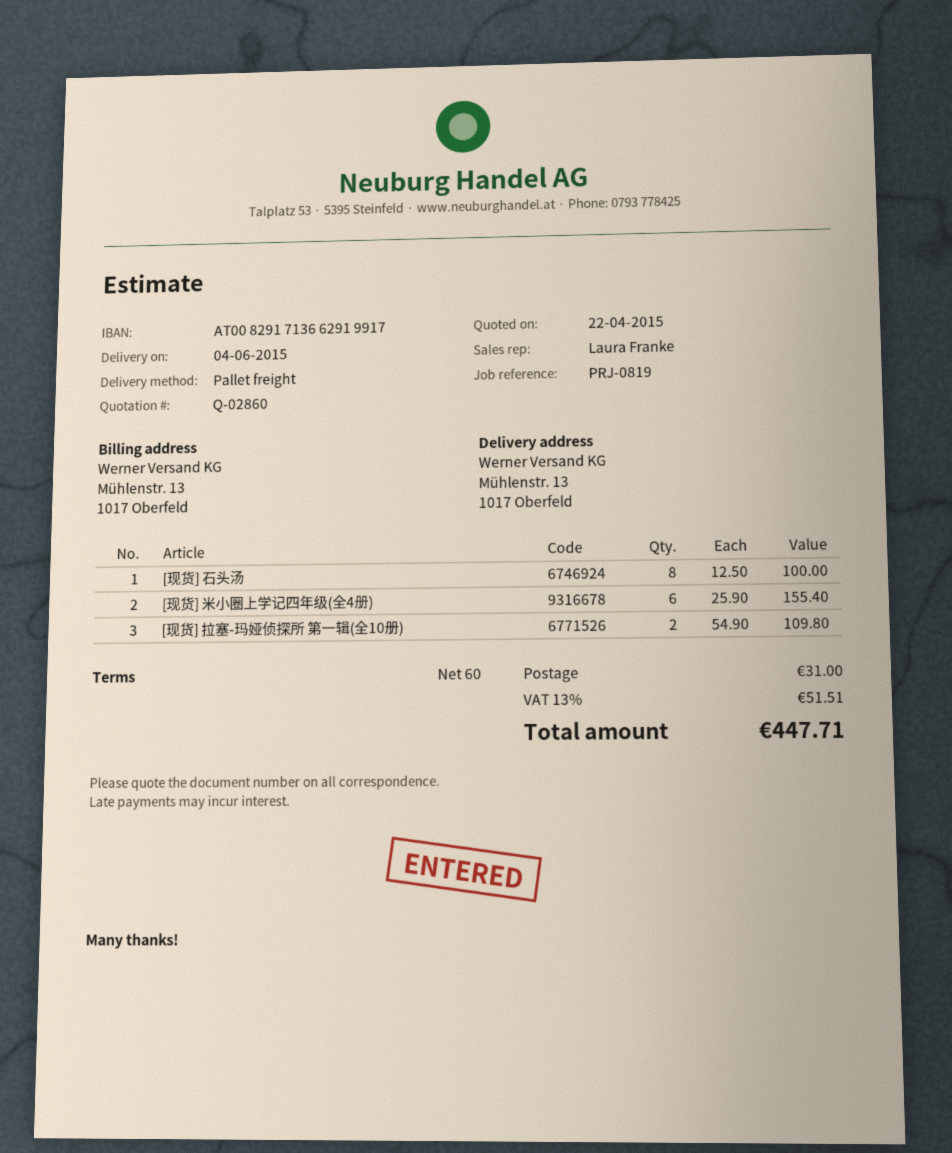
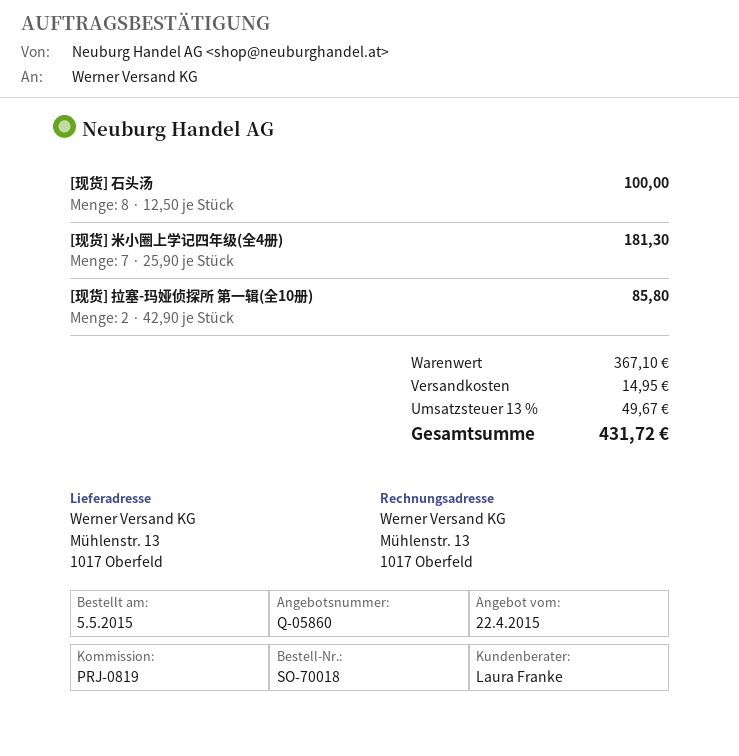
quote number: Q-02860 -> Q-05860
[现货] 米小圈上学记四年级(全4册): 6 x 25.90 = 155.40 -> 7 x 25.90 = 181.30
[现货] 拉塞-玛娅侦探所 第一辑(全10册): 2 x 54.90 = 109.80 -> 2 x 42.90 = 85.80
shipping: 31.00 -> 14.95
tax: 13% = 51.51 -> 13% = 49.67
total: 447.71 -> 431.72

